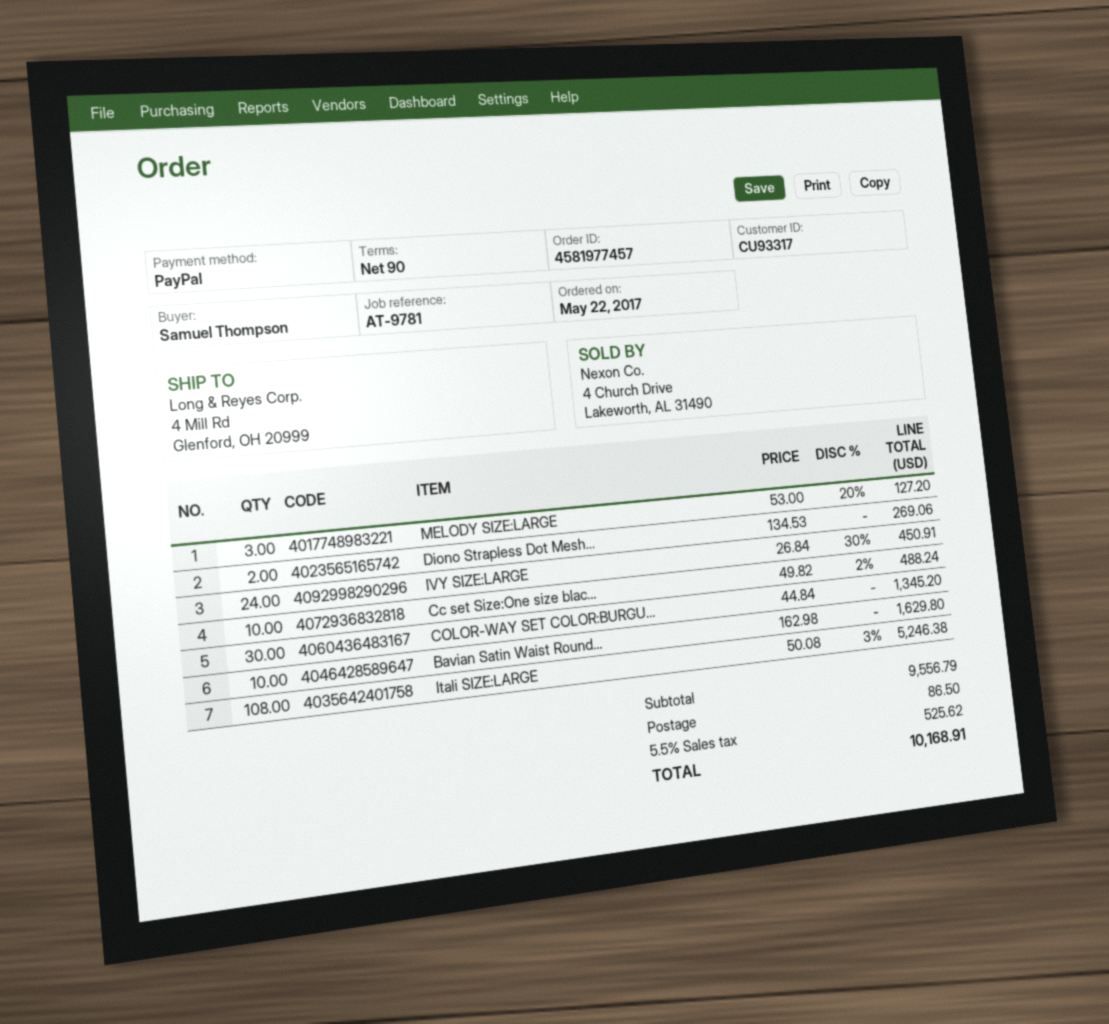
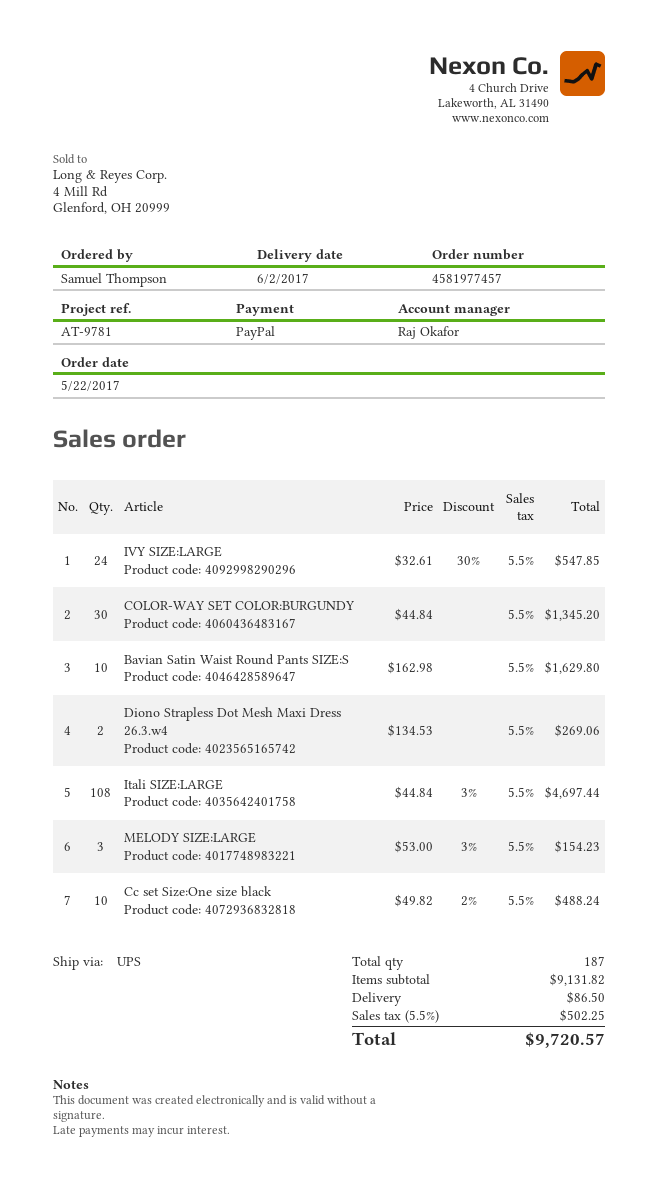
MELODY SIZE:LARGE: 3 x 53.00 - 20% = 127.20 -> 3 x 53.00 - 3% = 154.23
IVY SIZE:LARGE: 24 x 26.84 - 30% = 450.91 -> 24 x 32.61 - 30% = 547.85
Itali SIZE:LARGE: 108 x 50.08 - 3% = 5246.38 -> 108 x 44.84 - 3% = 4697.44
subtotal: 9556.79 -> 9131.82
tax: 5.5% = 525.62 -> 5.5% = 502.25
total: 10168.91 -> 9720.57

